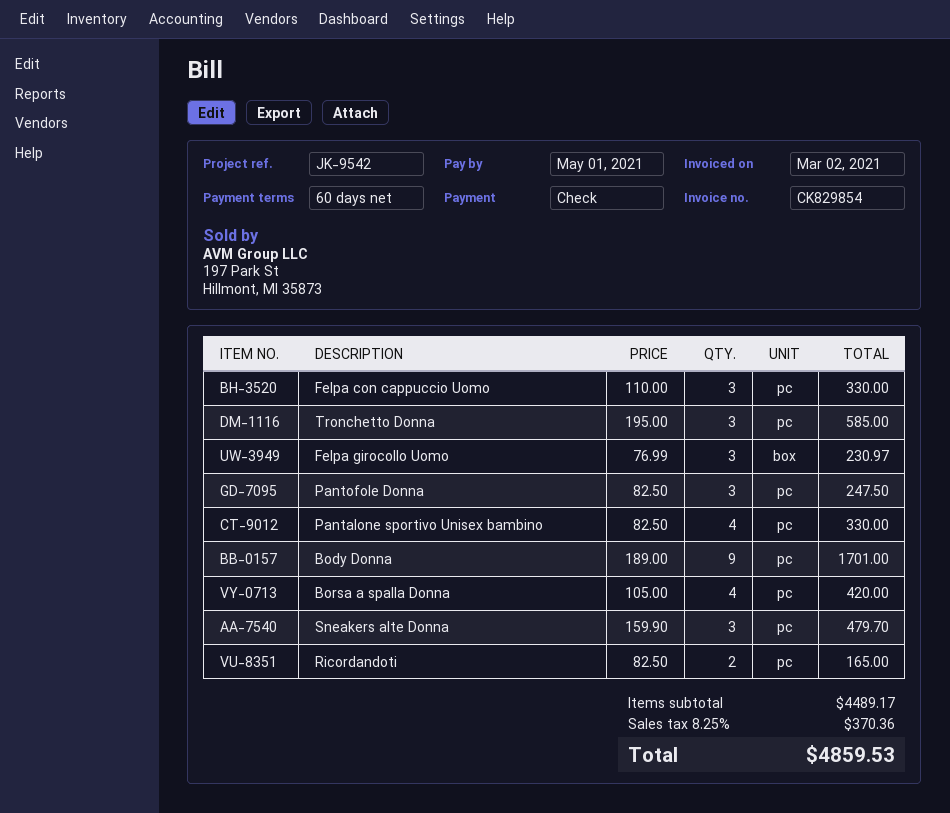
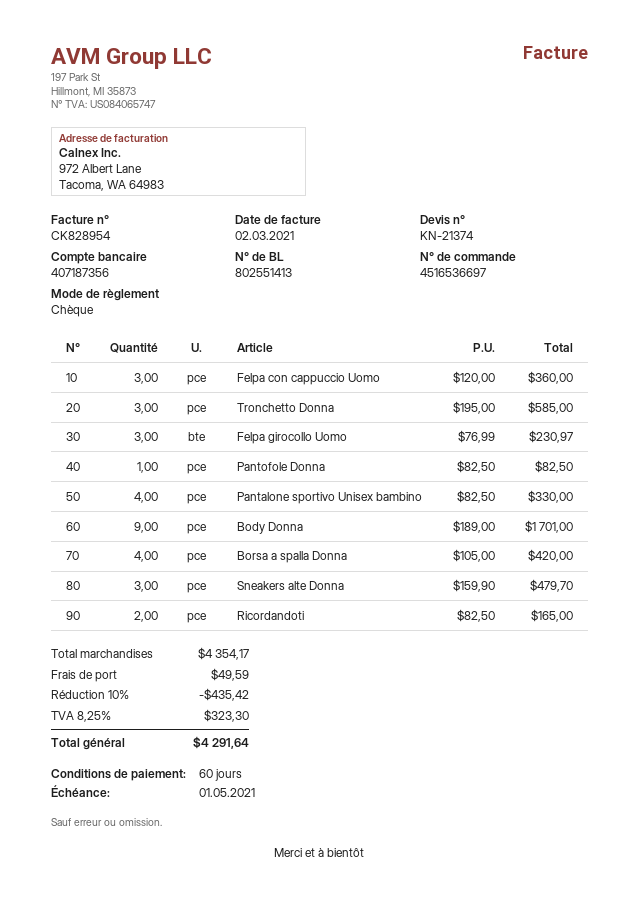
invoice number: CK829854 -> CK828954
Felpa con cappuccio Uomo: 3 x 110.00 = 330.00 -> 3 x 120.00 = 360.00
Pantofole Donna: 3 x 82.50 = 247.50 -> 1 x 82.50 = 82.50
subtotal: 4489.17 -> 4354.17
discount: none -> 10% = 435.42
shipping: none -> 49.59
tax: 8.25% = 370.36 -> 8.25% = 323.30
total: 4859.53 -> 4291.64

